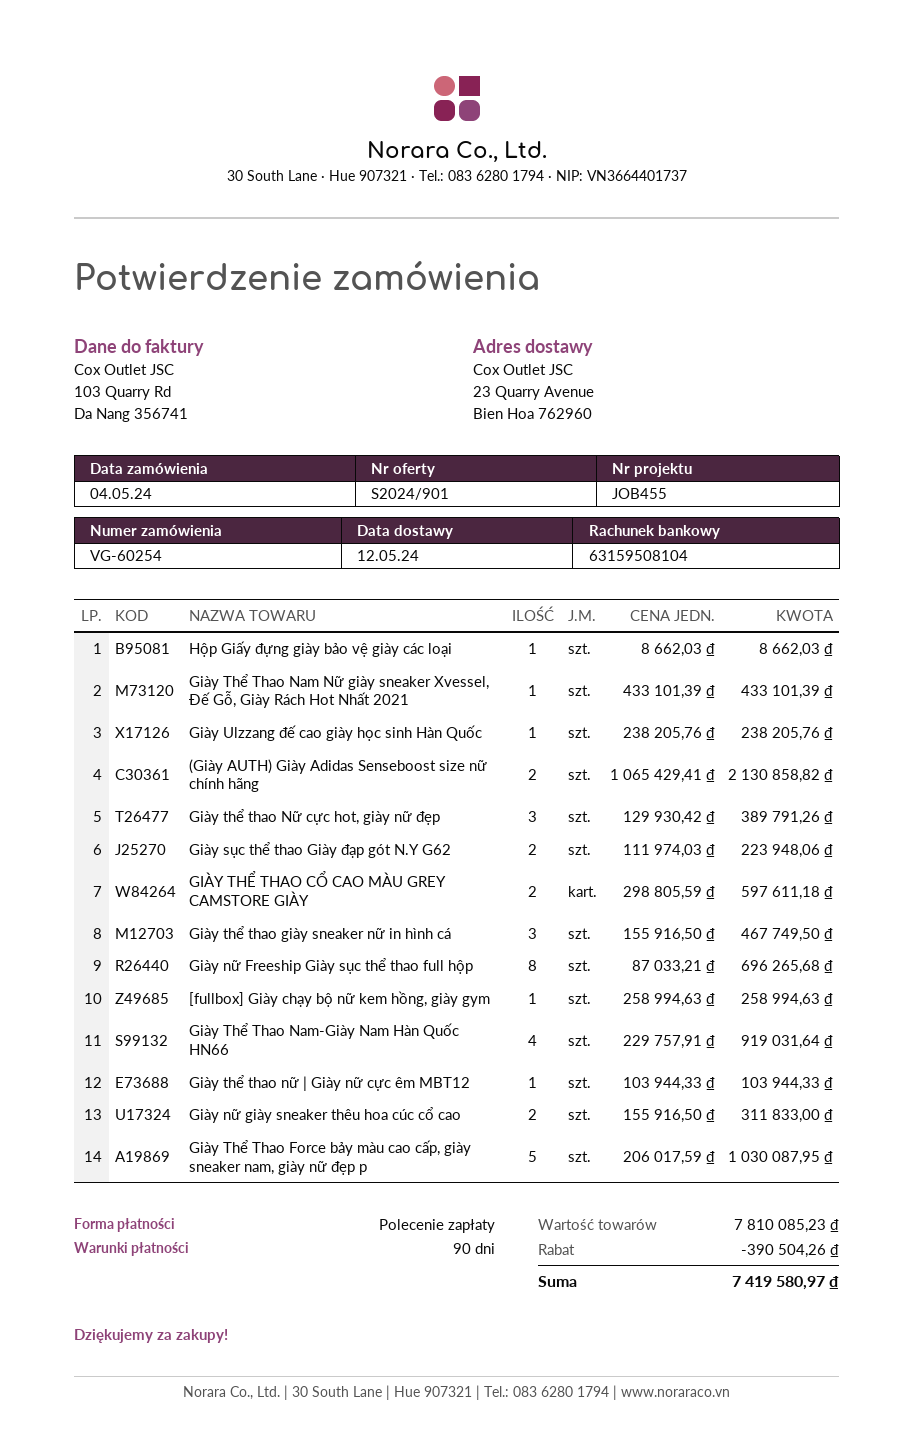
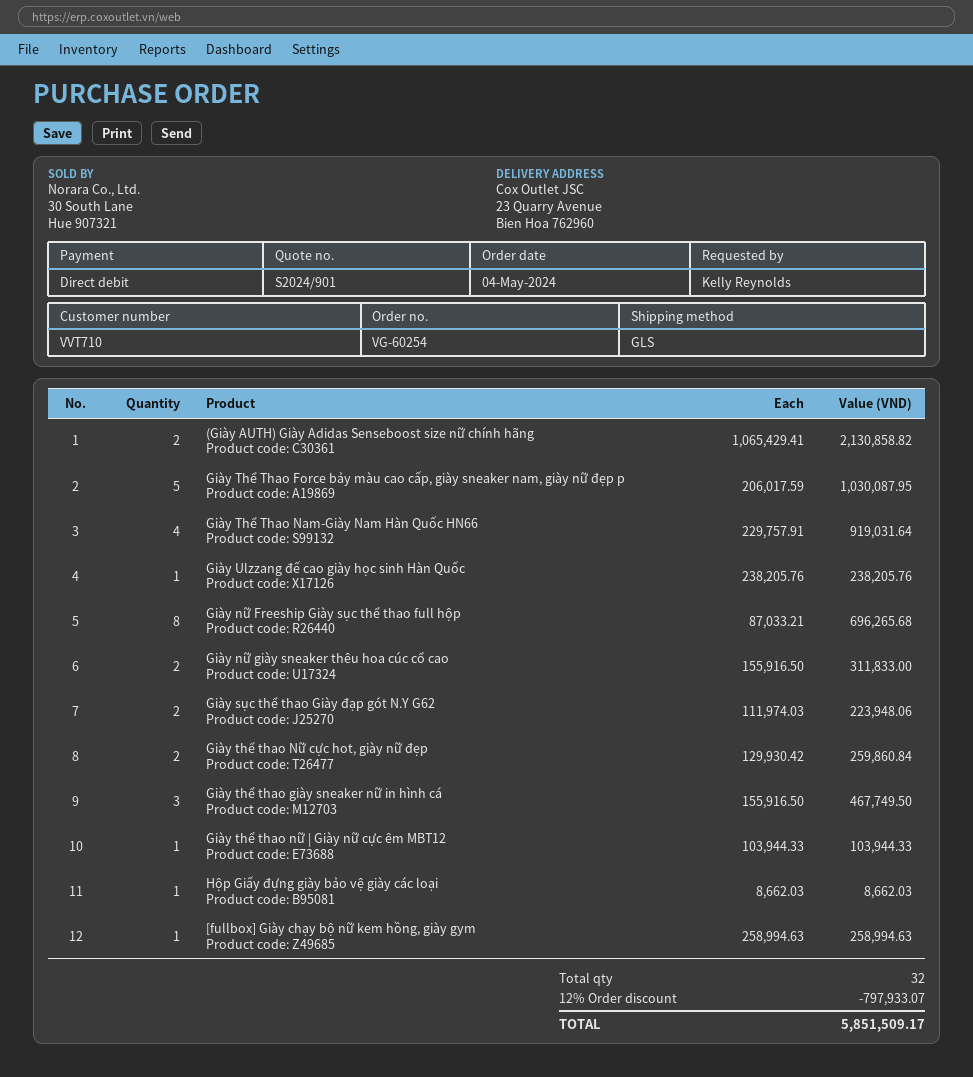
Giày Thể Thao Nam Nữ giày sneaker Xvessel, Đế Gỗ, Giày Rách Hot Nhất 2021: 1 x 433101.39 = 433101.39 -> none
Giày thể thao Nữ cực hot, giày nữ đẹp: 3 x 129930.42 = 389791.26 -> 2 x 129930.42 = 259860.84
GIÀY THỂ THAO CỔ CAO MÀU GREY CAMSTORE GIÀY: 2 x 298805.59 = 597611.18 -> none
discount: 390504.26 -> 797933.07
total: 7419580.97 -> 5851509.17

